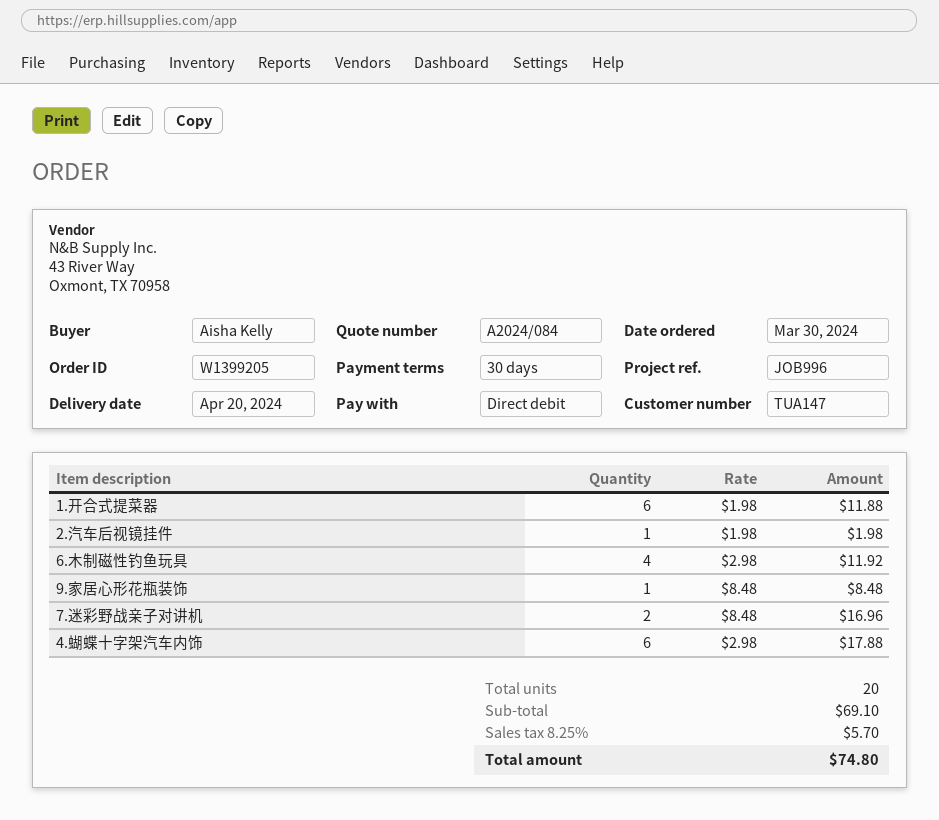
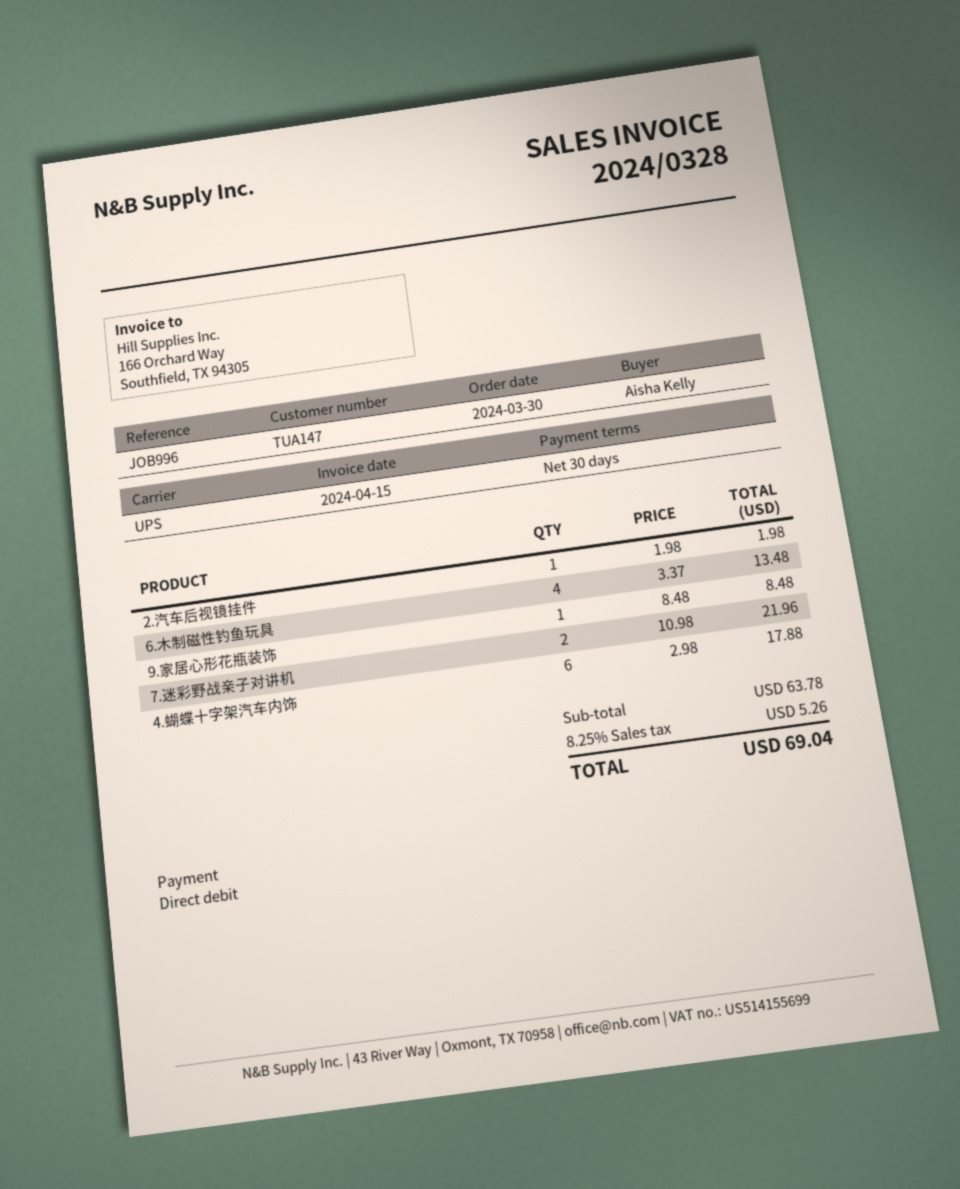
1.开合式提菜器: 6 x 1.98 = 11.88 -> none
6.木制磁性钓鱼玩具: 4 x 2.98 = 11.92 -> 4 x 3.37 = 13.48
7.迷彩野战亲子对讲机: 2 x 8.48 = 16.96 -> 2 x 10.98 = 21.96
subtotal: 69.10 -> 63.78
tax: 8.25% = 5.70 -> 8.25% = 5.26
total: 74.80 -> 69.04

